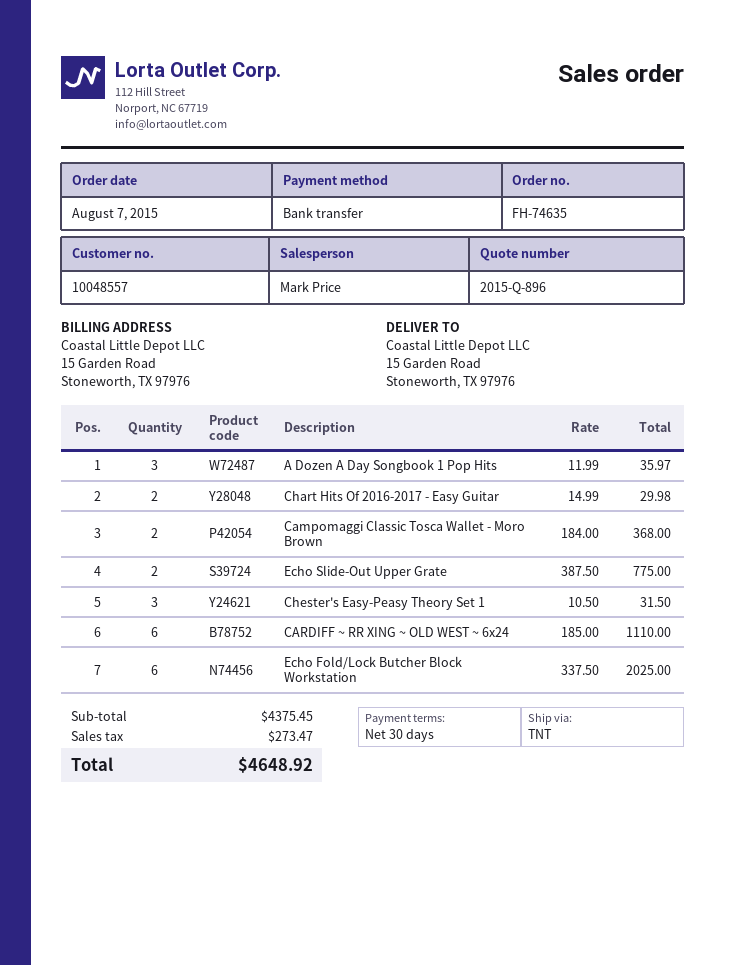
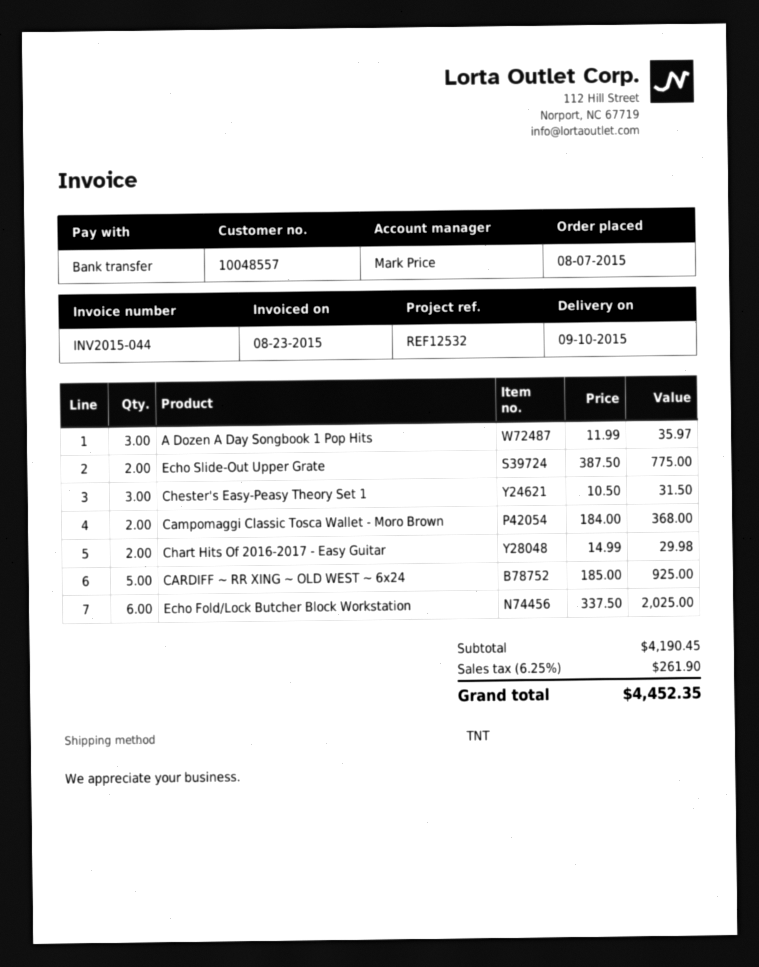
CARDIFF ~ RR XING ~ OLD WEST ~ 6x24: 6 x 185.00 = 1110.00 -> 5 x 185.00 = 925.00
subtotal: 4375.45 -> 4190.45
tax: 273.47 -> 261.90
total: 4648.92 -> 4452.35

